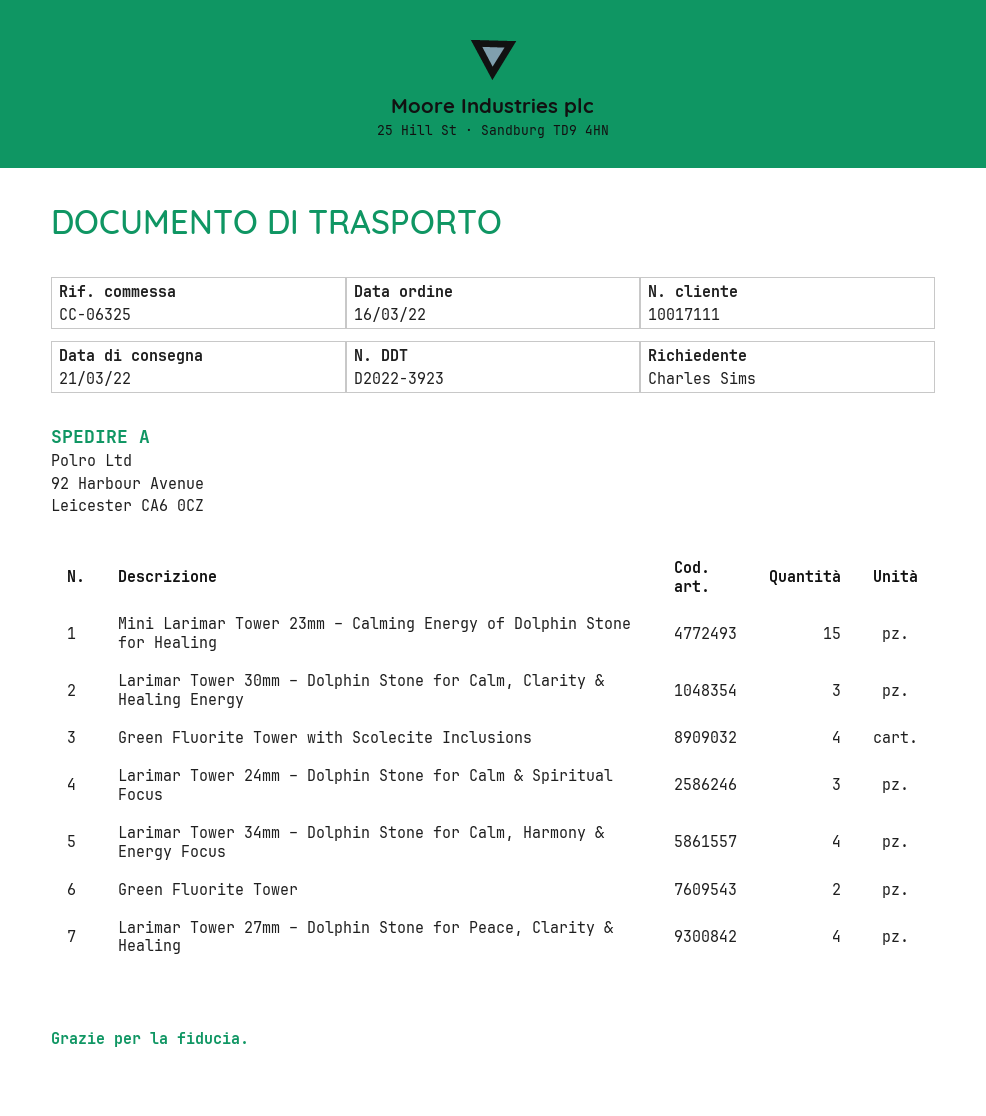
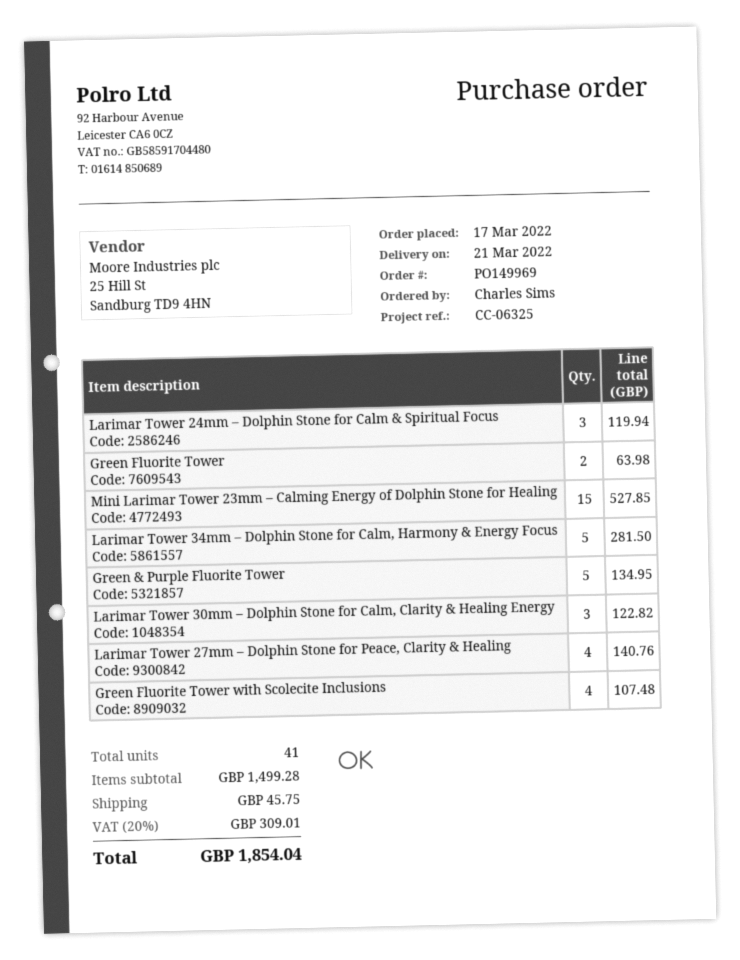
order date: 2022-03-16 -> 2022-03-17
Larimar Tower 34mm – Dolphin Stone for Calm, Harmony & Energy Focus: 4 -> 5
Green & Purple Fluorite Tower: none -> 5

